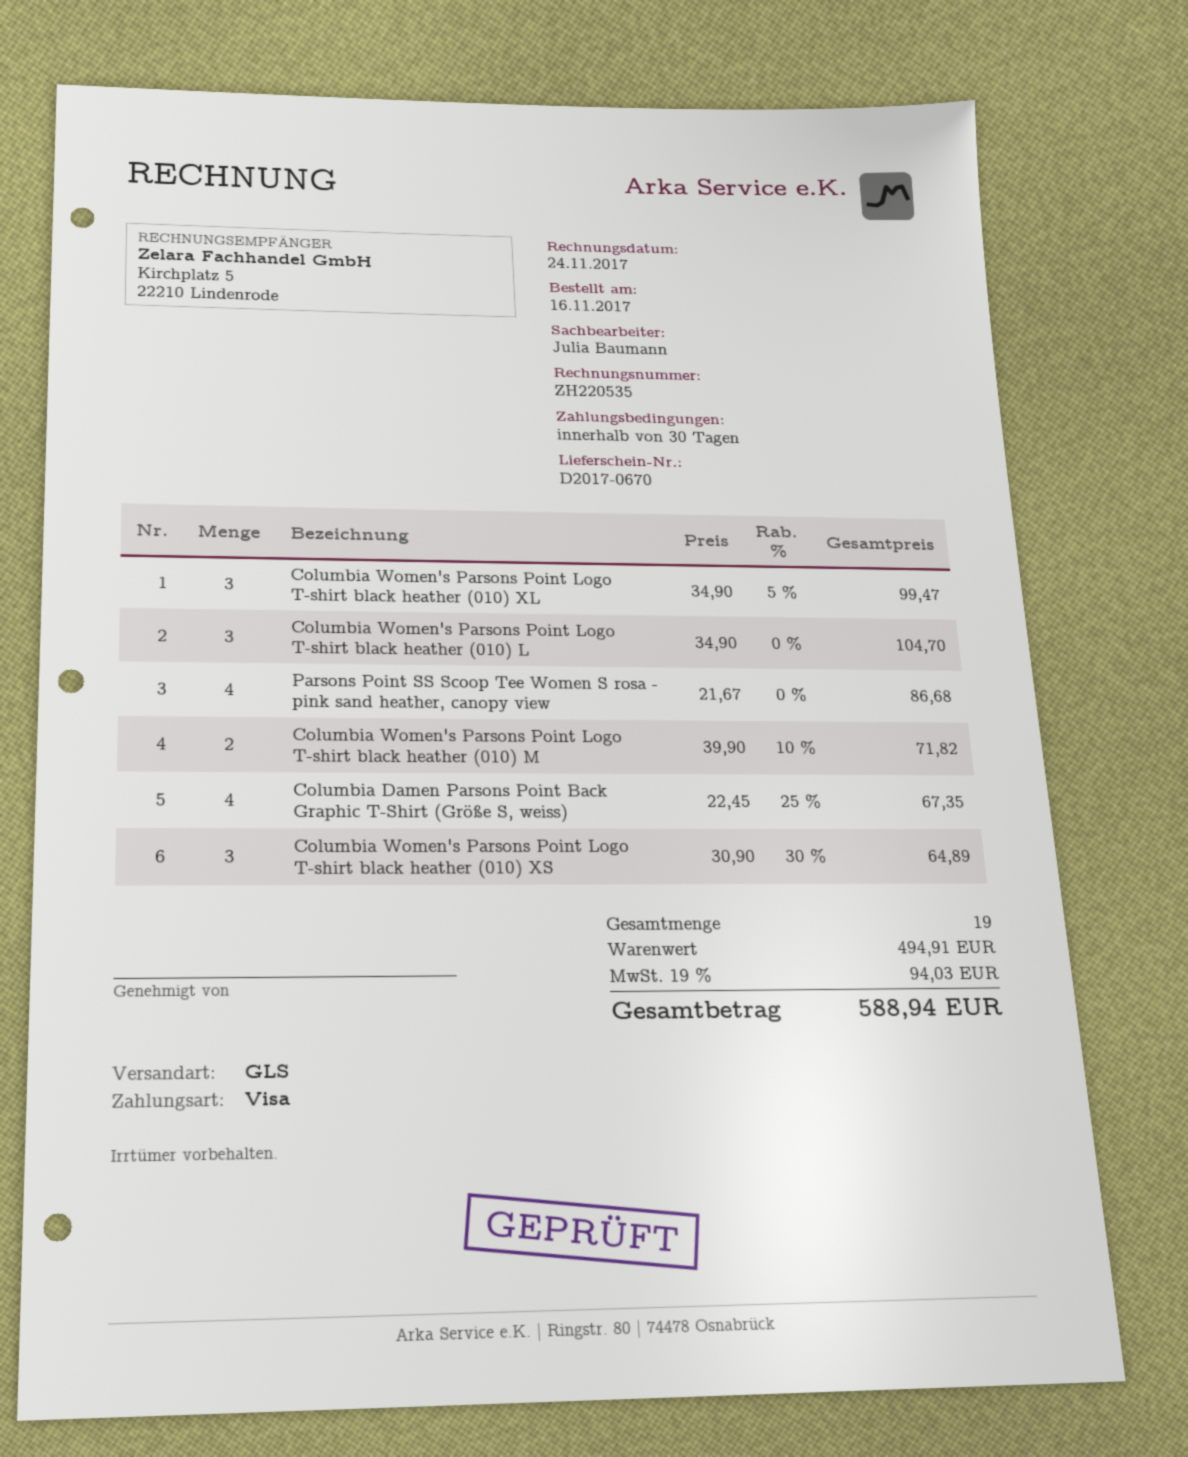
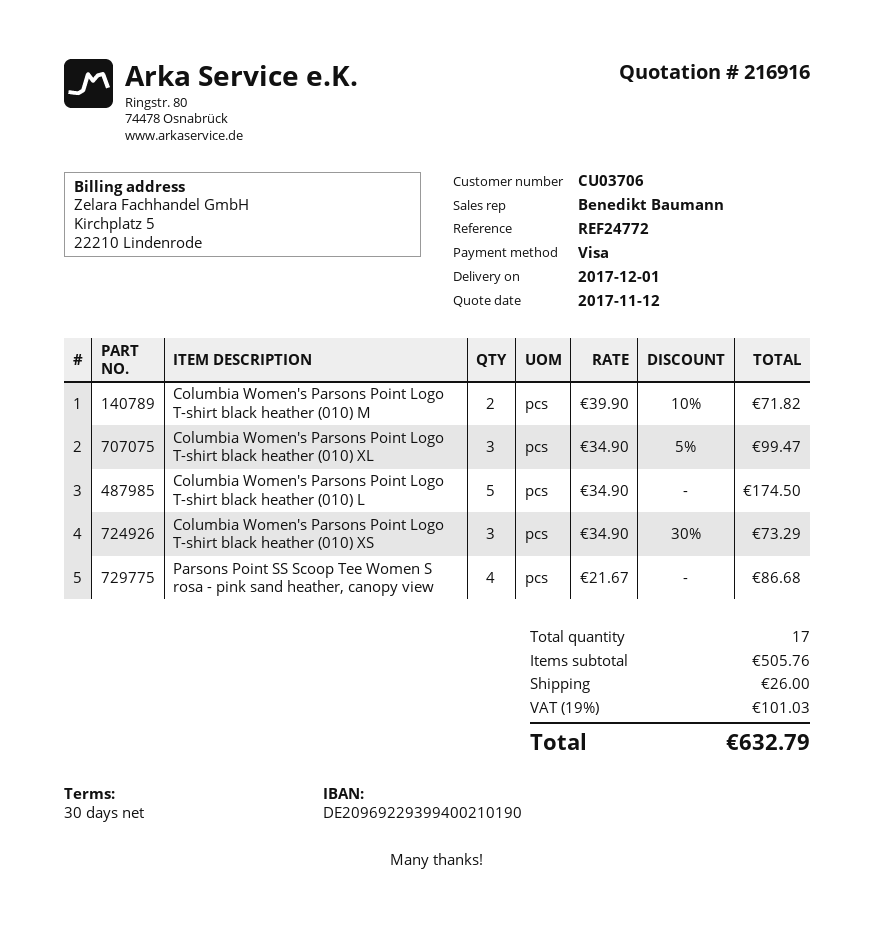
sales rep: Julia Baumann -> Benedikt Baumann
Columbia Women's Parsons Point Logo T-shirt black heather (010) L: 3 x 34.90 = 104.70 -> 5 x 34.90 = 174.50
Columbia Damen Parsons Point Back Graphic T-Shirt (Größe S, weiss): 4 x 22.45 - 25% = 67.35 -> none
Columbia Women's Parsons Point Logo T-shirt black heather (010) XS: 3 x 30.90 - 30% = 64.89 -> 3 x 34.90 - 30% = 73.29
total quantity: 19 -> 17
subtotal: 494.91 -> 505.76
shipping: none -> 26.00
tax: 19% = 94.03 -> 19% = 101.03
total: 588.94 -> 632.79

